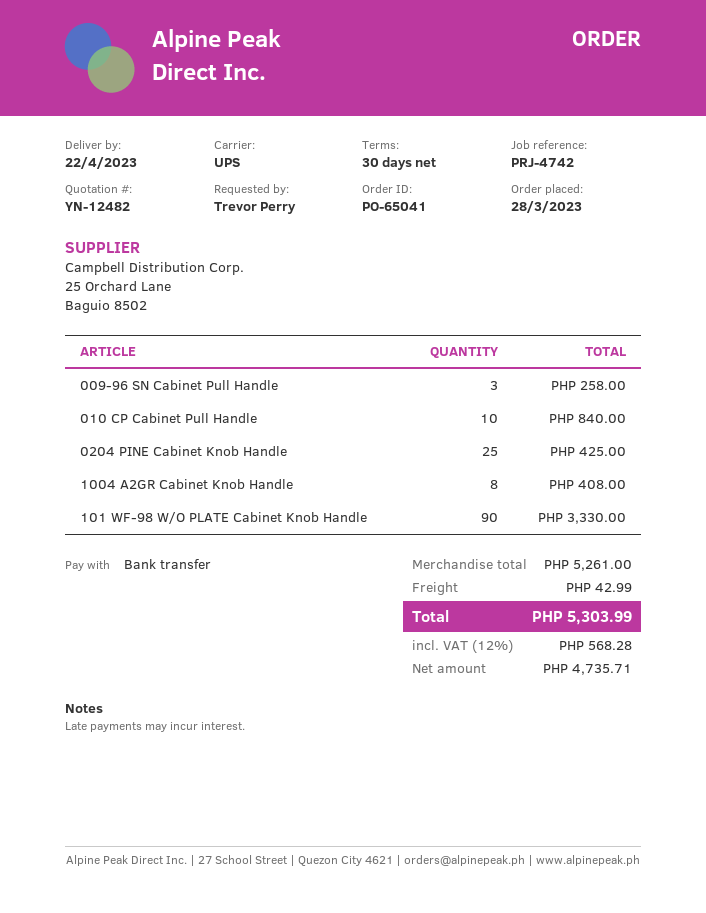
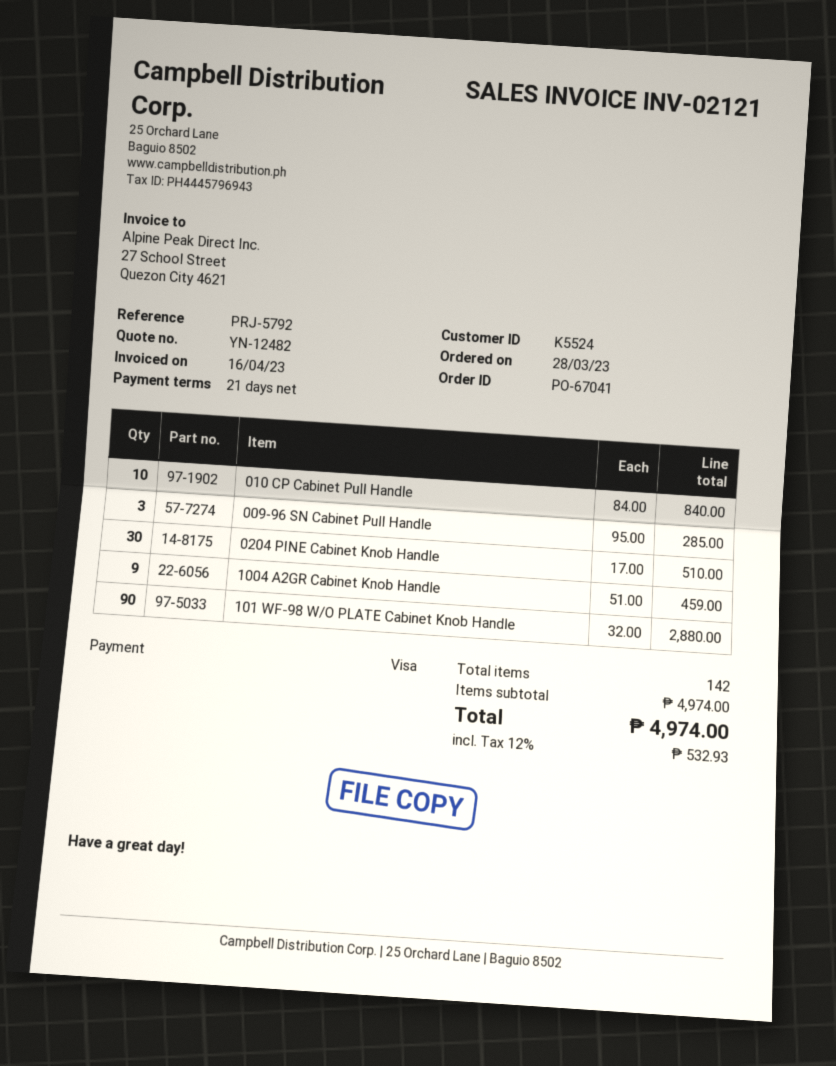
order number: PO-65041 -> PO-67041
payment terms: 30 days -> 21 days
reference: PRJ-4742 -> PRJ-5792
payment method: bank transfer -> Visa
009-96 SN Cabinet Pull Handle: 3 for 258.00 -> 3 for 285.00
0204 PINE Cabinet Knob Handle: 25 for 425.00 -> 30 for 510.00
1004 A2GR Cabinet Knob Handle: 8 for 408.00 -> 9 for 459.00
101 WF-98 W/O PLATE Cabinet Knob Handle: 90 for 3330.00 -> 90 for 2880.00
subtotal: 5261.00 -> 4974.00
shipping: 42.99 -> none
tax: 12% = 568.28 -> 12% = 532.93
total: 5303.99 -> 4974.00

